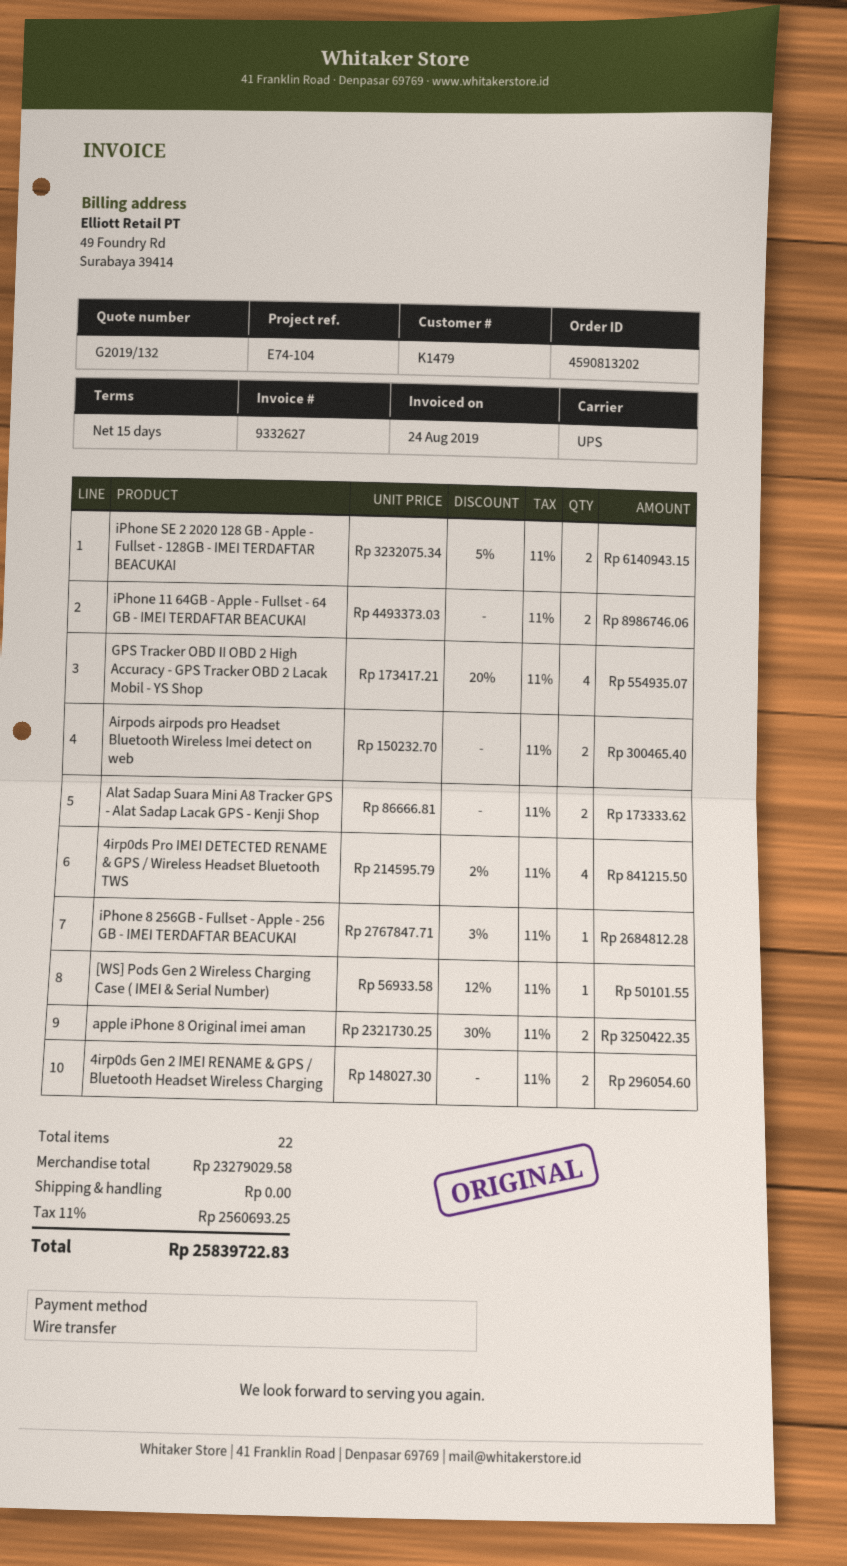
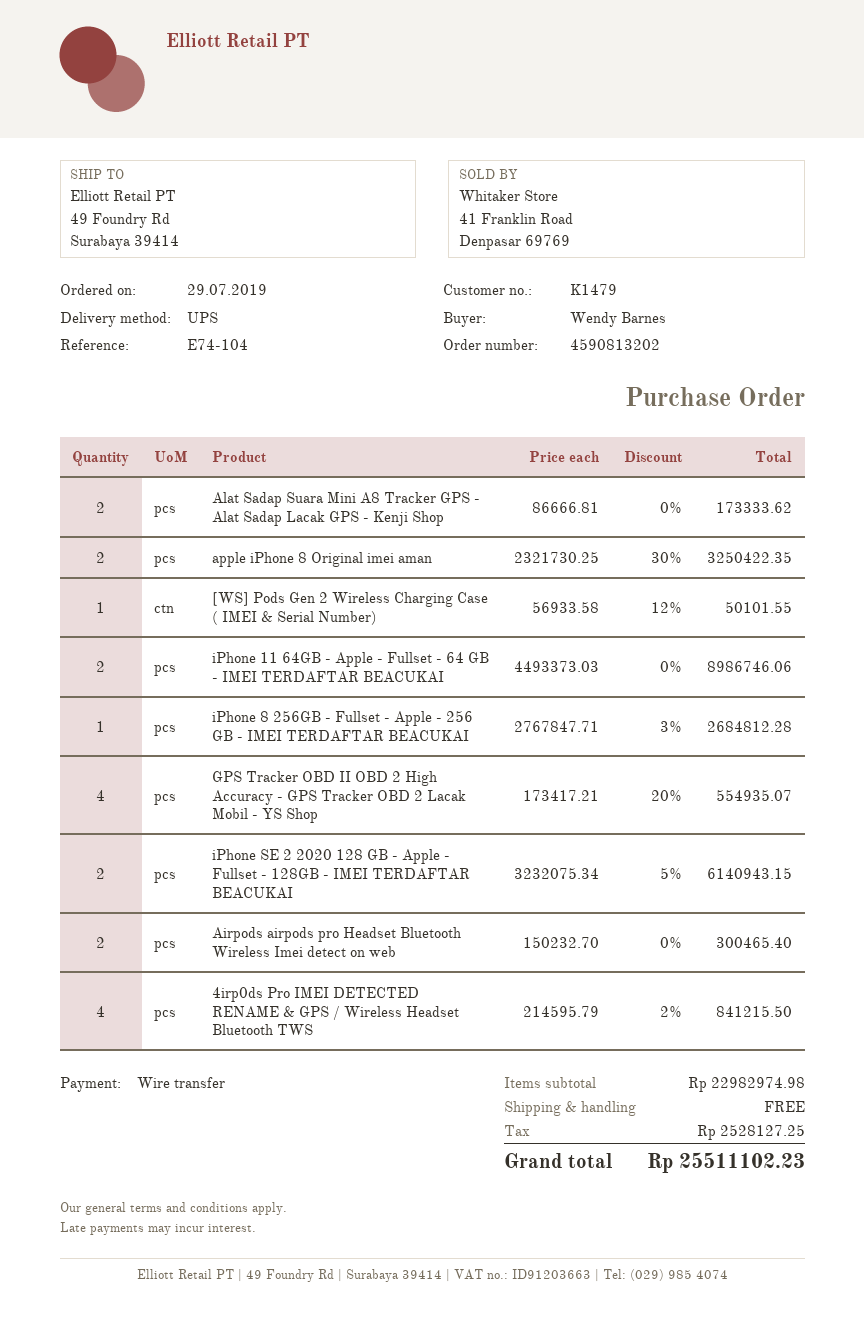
4irp0ds Gen 2 IMEI RENAME & GPS / Bluetooth Headset Wireless Charging: 2 x 148027.30 = 296054.60 -> none
subtotal: 23279029.58 -> 22982974.98
tax: 2560693.25 -> 2528127.25
total: 25839722.83 -> 25511102.23

